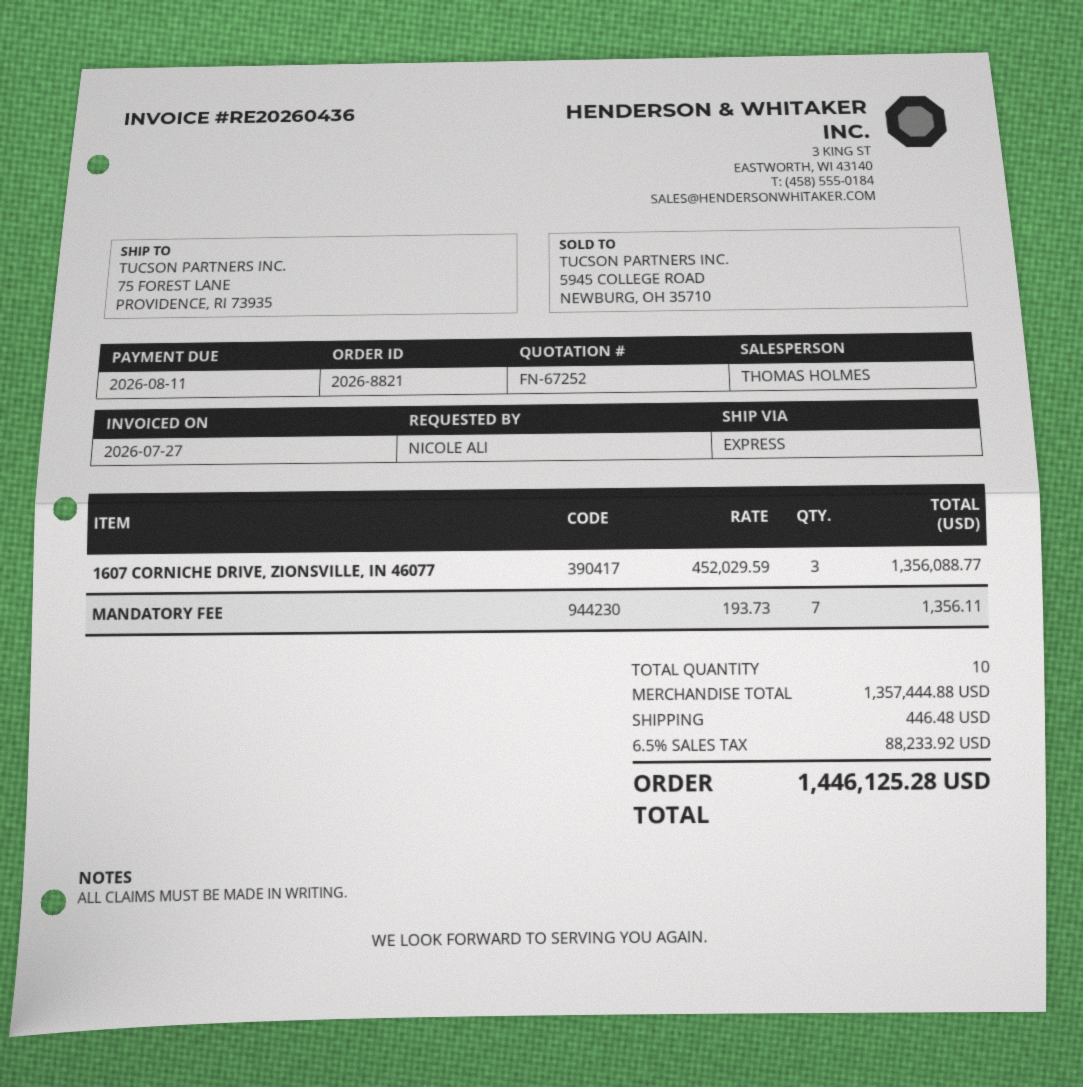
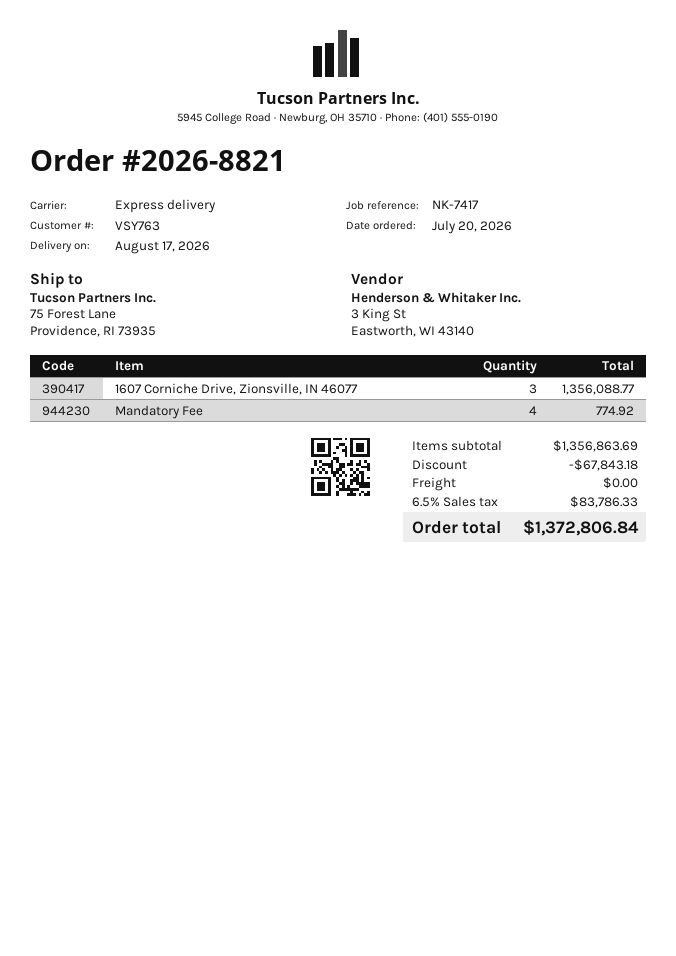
MANDATORY FEE: 7 for 1356.11 -> 4 for 774.92
subtotal: 1357444.88 -> 1356863.69
discount: none -> 67843.18
shipping: 446.48 -> 0.00
tax: 6.5% = 88233.92 -> 6.5% = 83786.33
total: 1446125.28 -> 1372806.84

